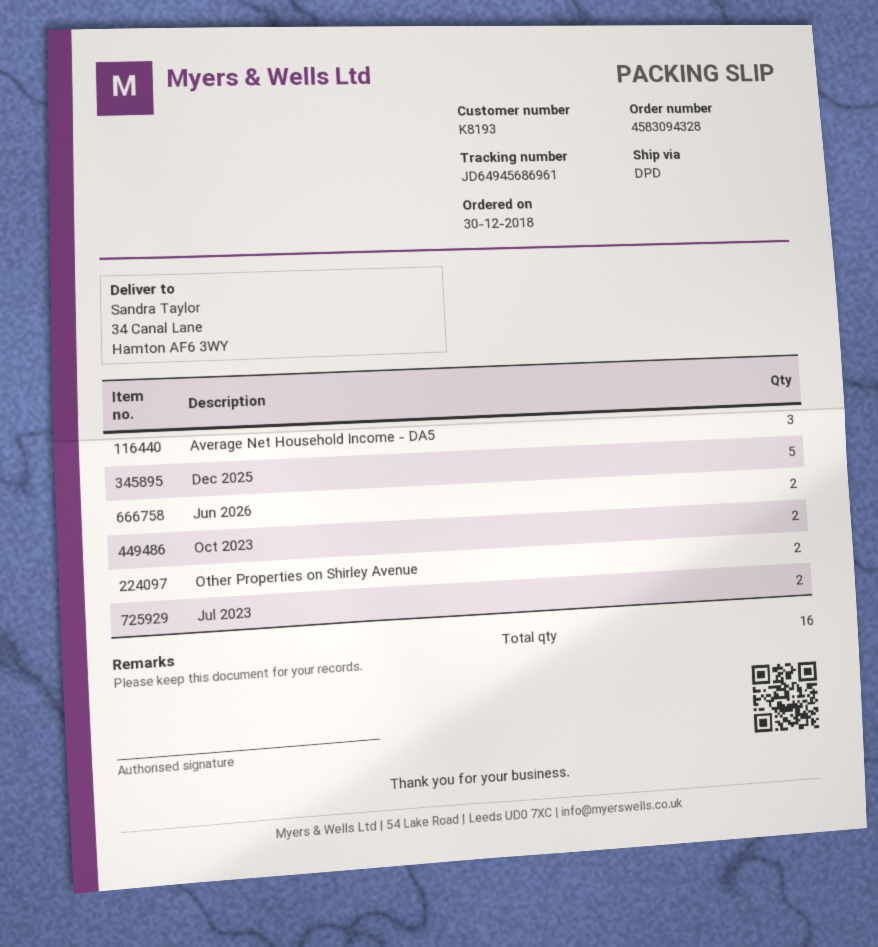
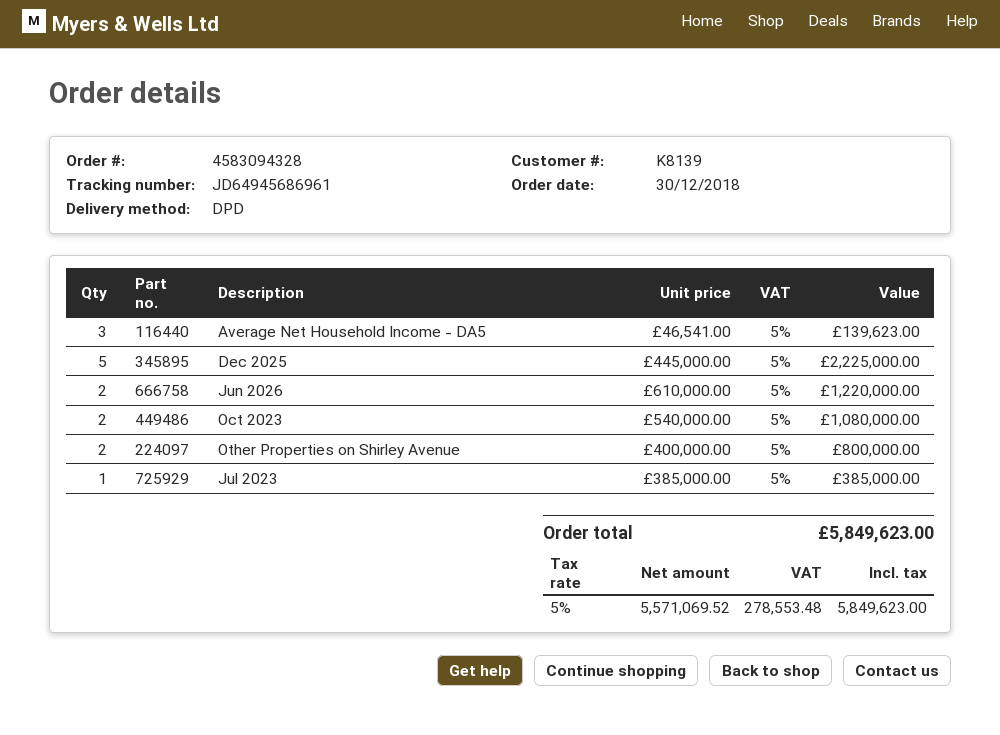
customer number: K8193 -> K8139
Jul 2023: 2 -> 1

